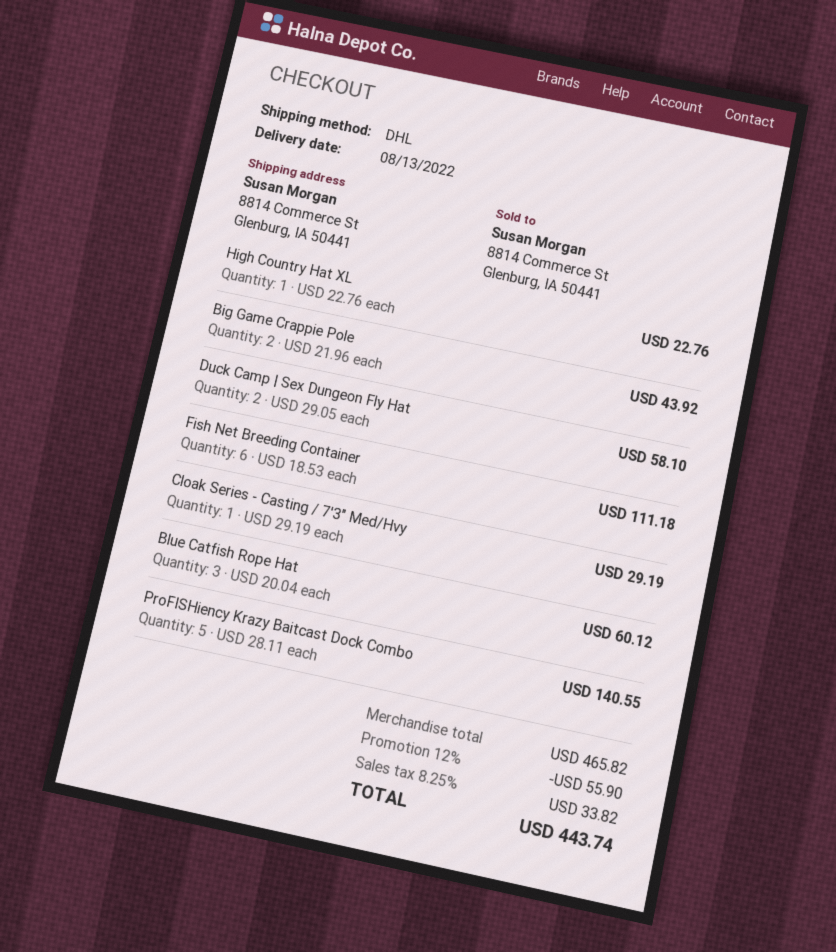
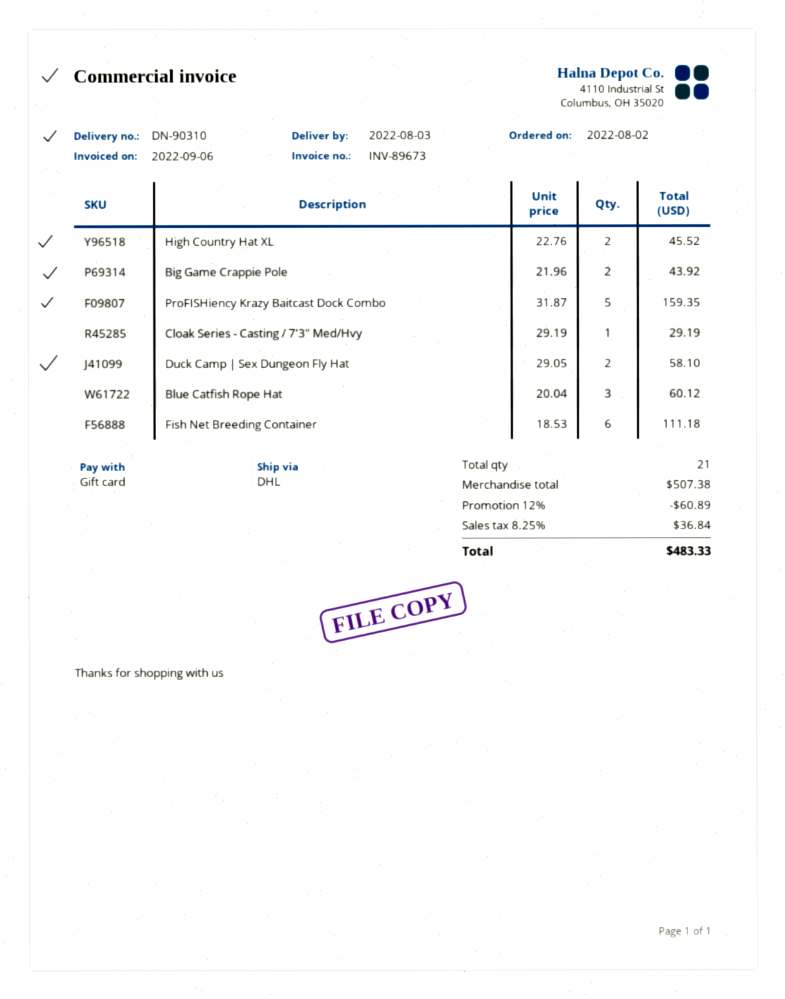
delivery date: 2022-08-13 -> 2022-08-03
High Country Hat XL: 1 x 22.76 = 22.76 -> 2 x 22.76 = 45.52
ProFISHiency Krazy Baitcast Dock Combo: 5 x 28.11 = 140.55 -> 5 x 31.87 = 159.35
subtotal: 465.82 -> 507.38
discount: 12% = 55.90 -> 12% = 60.89
tax: 8.25% = 33.82 -> 8.25% = 36.84
total: 443.74 -> 483.33

